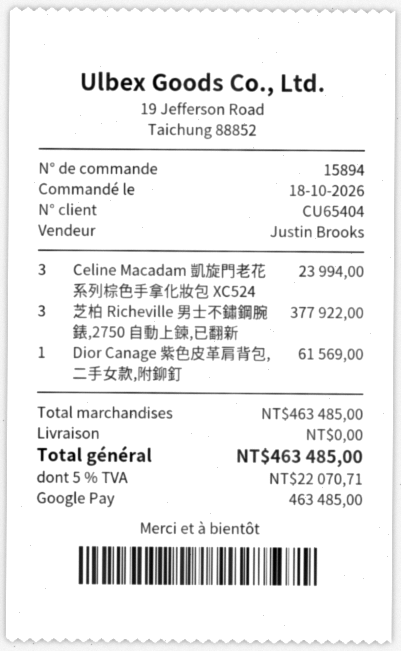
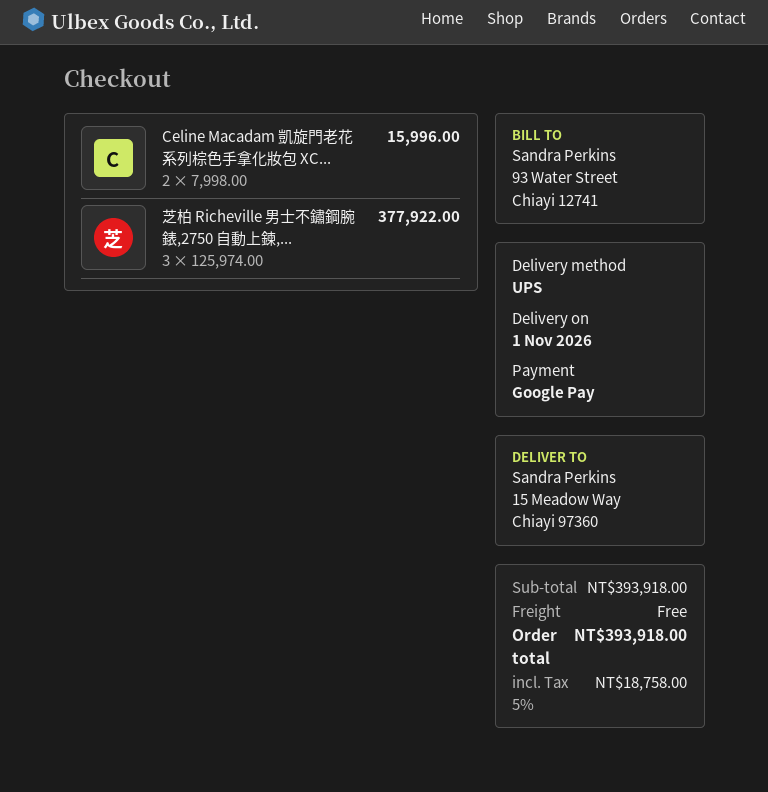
Celine Macadam 凱旋門老花系列棕色手拿化妝包 XC524: 3 for 23994.00 -> 2 for 15996.00
Dior Canage 紫色皮革肩背包,二手女款,附鉚釘: 1 for 61569.00 -> none
subtotal: 463485.00 -> 393918.00
tax: 5% = 22070.71 -> 5% = 18758.00
total: 463485.00 -> 393918.00

